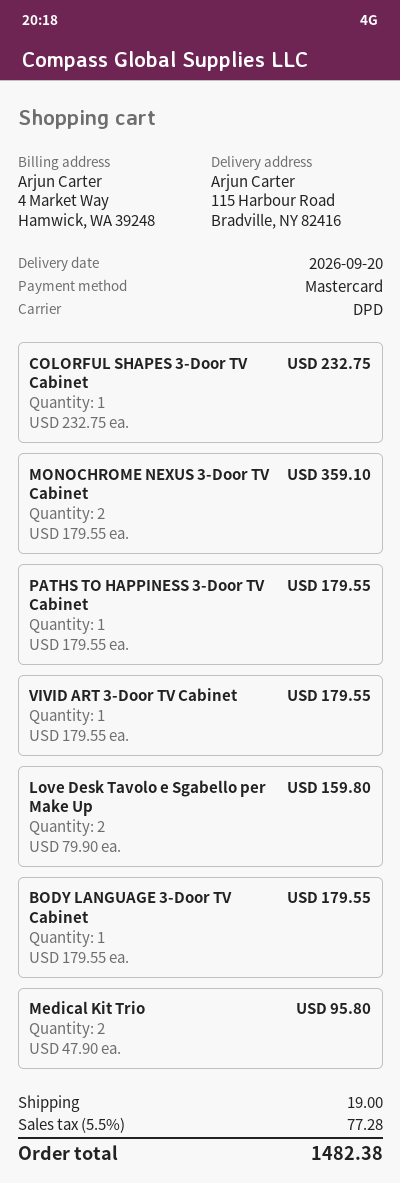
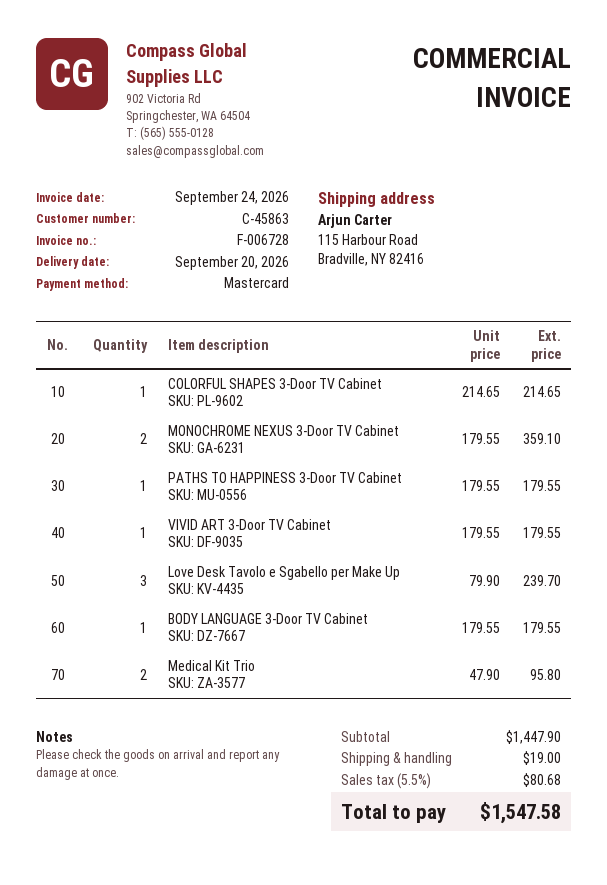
COLORFUL SHAPES 3-Door TV Cabinet: 1 x 232.75 = 232.75 -> 1 x 214.65 = 214.65
Love Desk Tavolo e Sgabello per Make Up: 2 x 79.90 = 159.80 -> 3 x 79.90 = 239.70
tax: 5.5% = 77.28 -> 5.5% = 80.68
total: 1482.38 -> 1547.58

